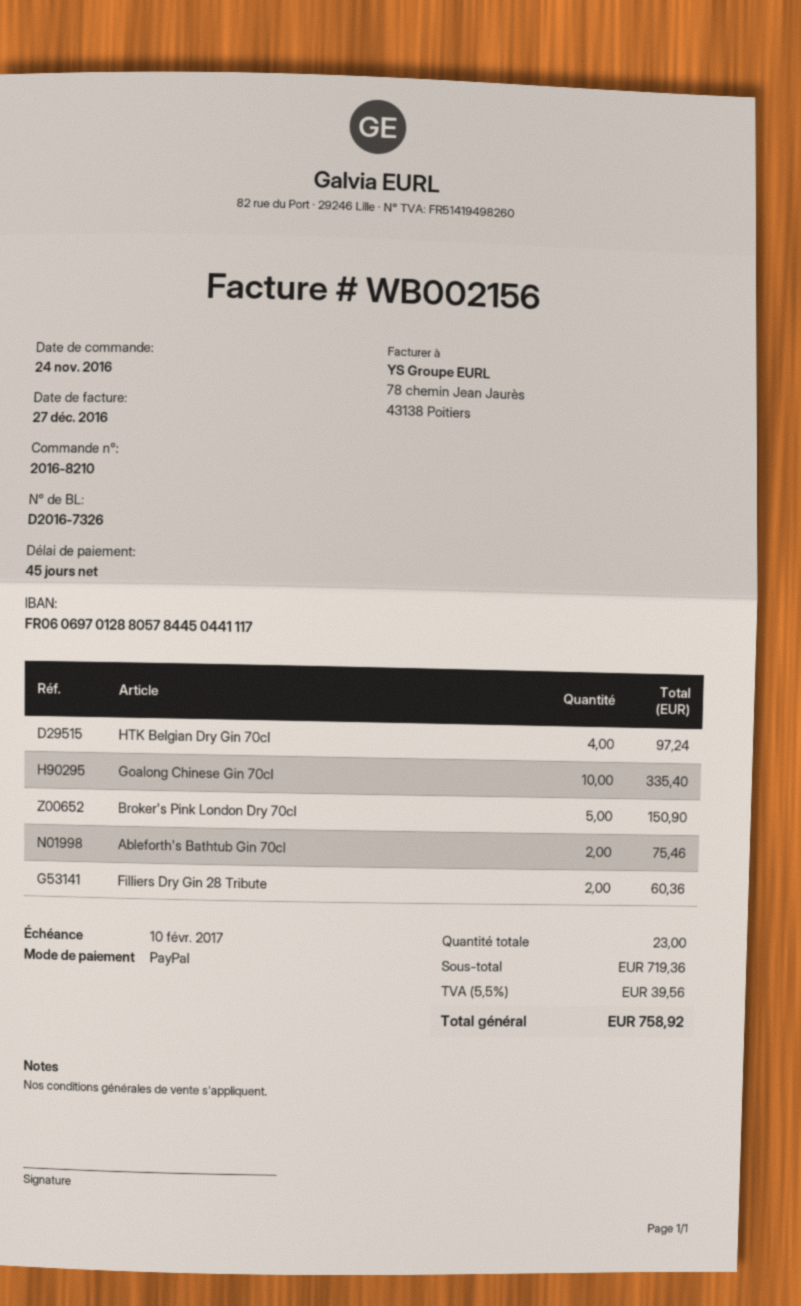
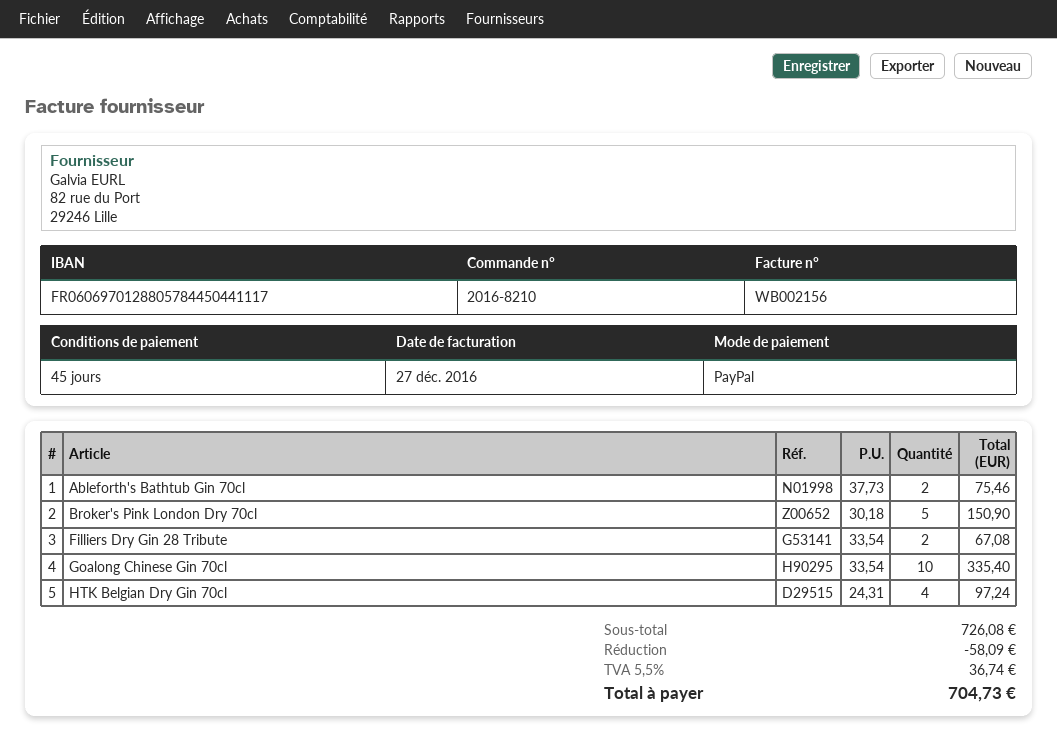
Filliers Dry Gin 28 Tribute: 2 for 60.36 -> 2 for 67.08
subtotal: 719.36 -> 726.08
discount: none -> 58.09
tax: 5.5% = 39.56 -> 5.5% = 36.74
total: 758.92 -> 704.73

